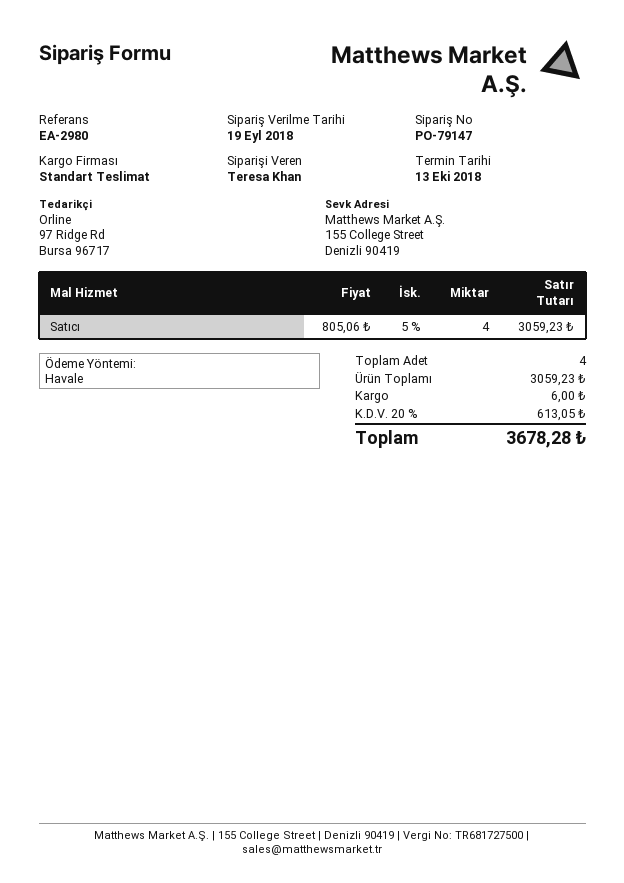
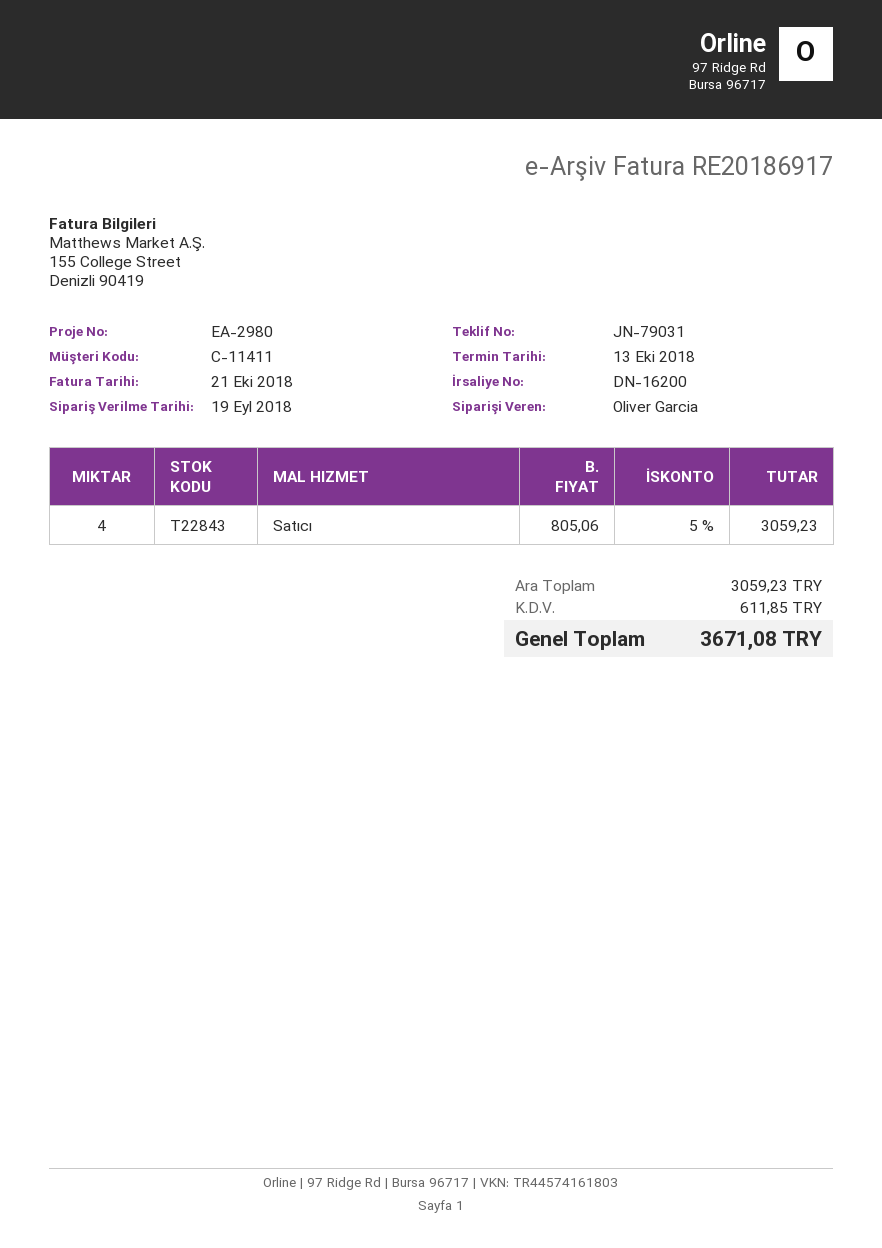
ordered by: Teresa Khan -> Oliver Garcia
shipping: 6.00 -> none
tax: 613.05 -> 611.85
total: 3678.28 -> 3671.08

